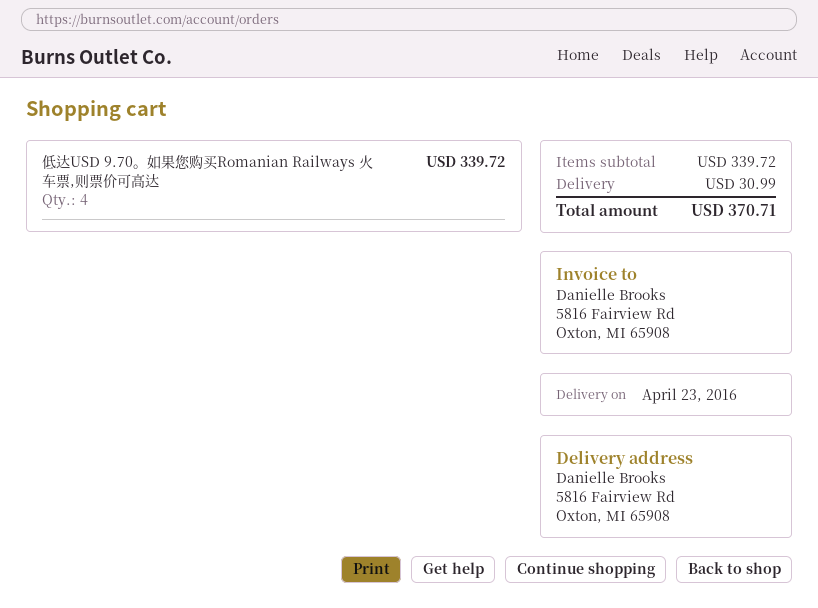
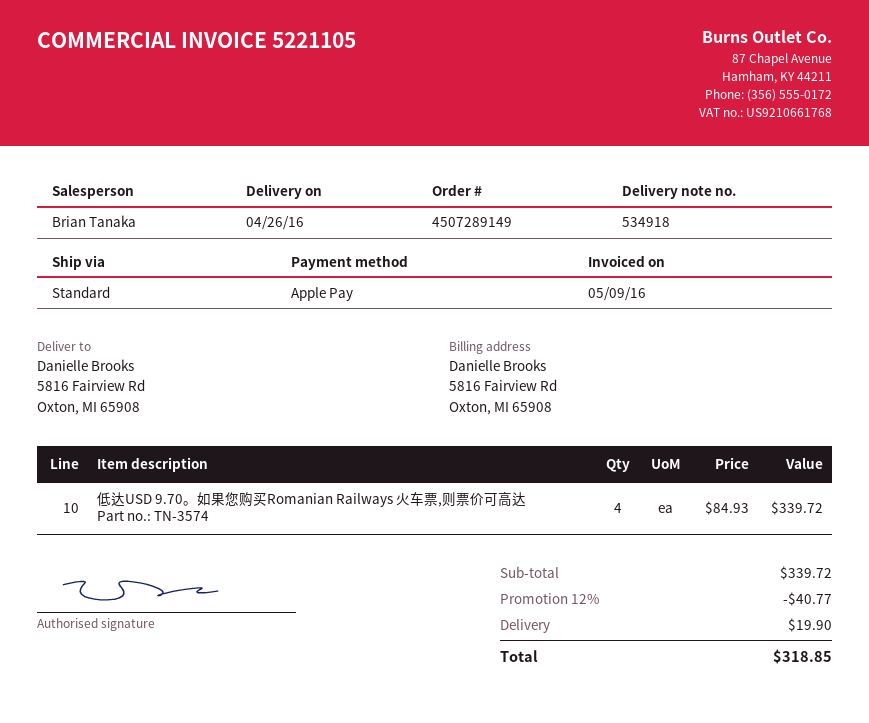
delivery date: 2016-04-23 -> 2016-04-26
discount: none -> 12% = 40.77
shipping: 30.99 -> 19.90
total: 370.71 -> 318.85

